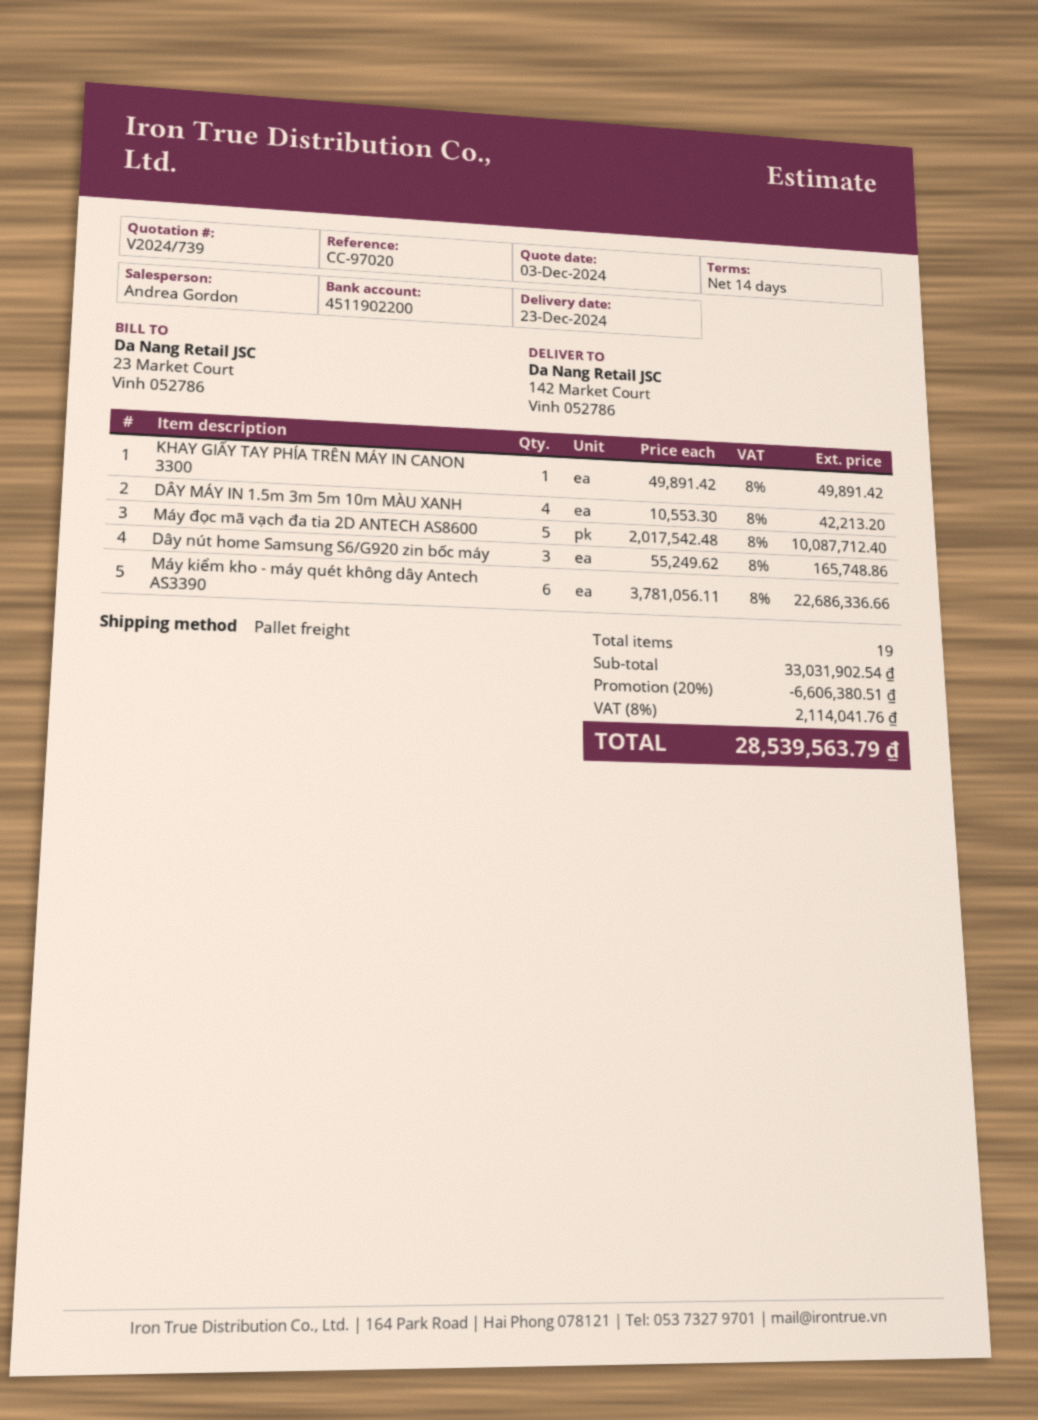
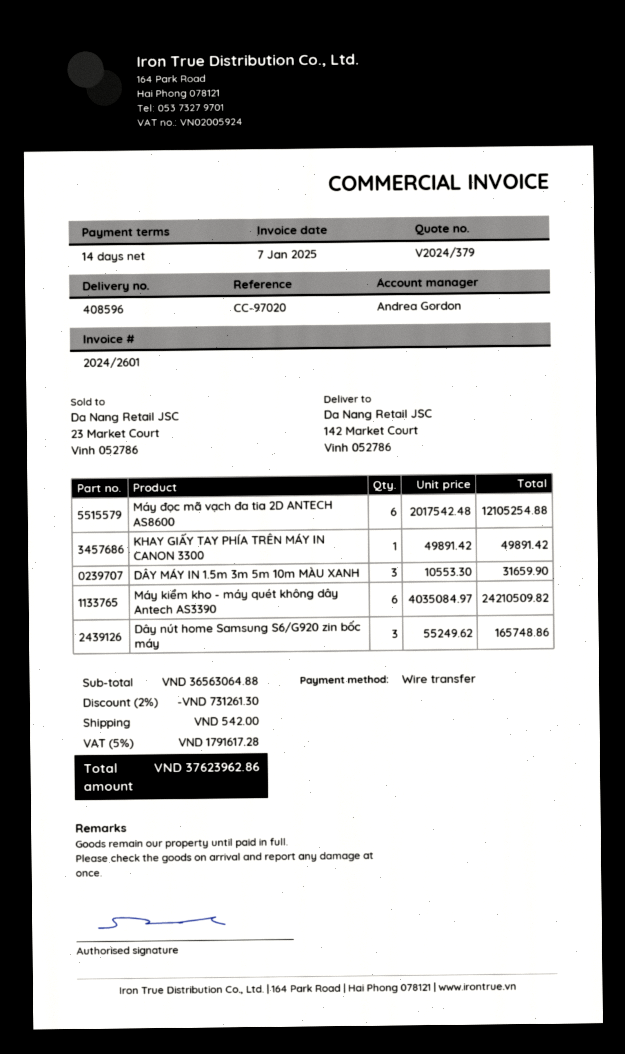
quote number: V2024/739 -> V2024/379
DÂY MÁY IN 1.5m 3m 5m 10m MÀU XANH: 4 x 10553.30 = 42213.20 -> 3 x 10553.30 = 31659.90
Máy đọc mã vạch đa tia 2D ANTECH AS8600: 5 x 2017542.48 = 10087712.40 -> 6 x 2017542.48 = 12105254.88
Máy kiểm kho - máy quét không dây Antech AS3390: 6 x 3781056.11 = 22686336.66 -> 6 x 4035084.97 = 24210509.82
subtotal: 33031902.54 -> 36563064.88
discount: 20% = 6606380.51 -> 2% = 731261.30
shipping: none -> 542.00
tax: 8% = 2114041.76 -> 5% = 1791617.28
total: 28539563.79 -> 37623962.86

